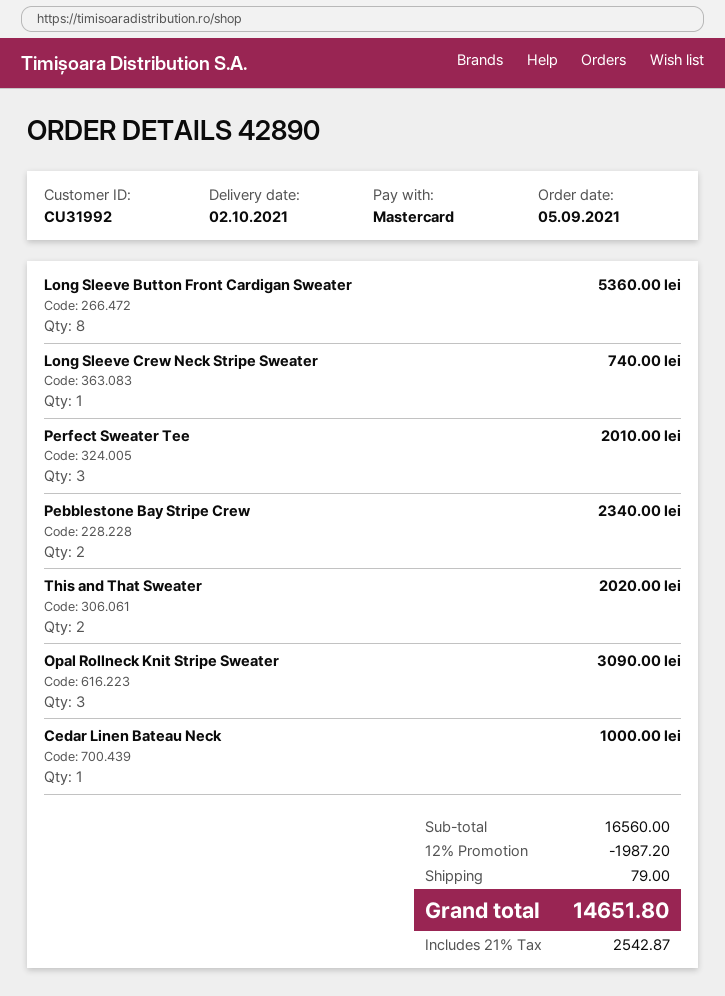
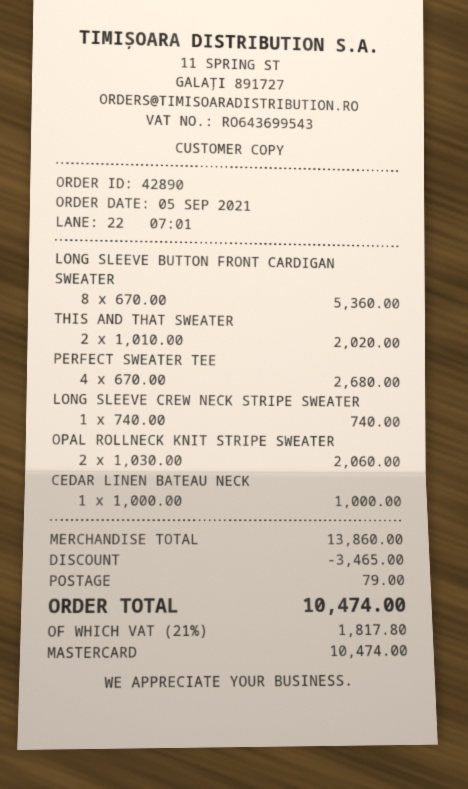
Perfect Sweater Tee: 3 for 2010.00 -> 4 for 2680.00
Pebblestone Bay Stripe Crew: 2 for 2340.00 -> none
Opal Rollneck Knit Stripe Sweater: 3 for 3090.00 -> 2 for 2060.00
subtotal: 16560.00 -> 13860.00
discount: 1987.20 -> 3465.00
tax: 21% = 2542.87 -> 21% = 1817.80
total: 14651.80 -> 10474.00

